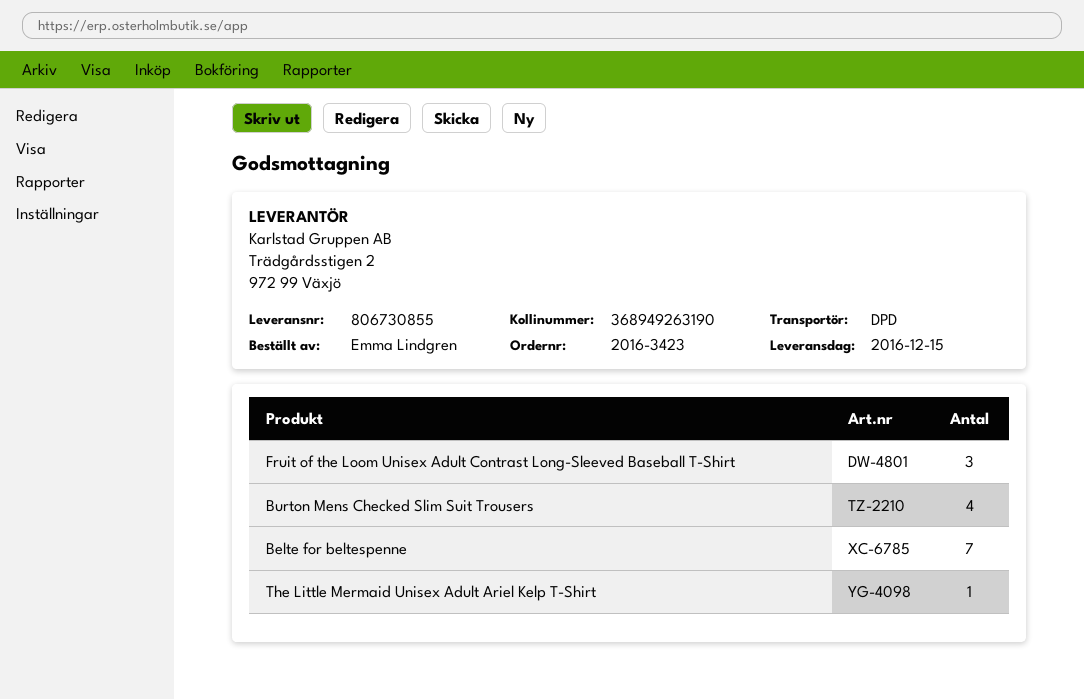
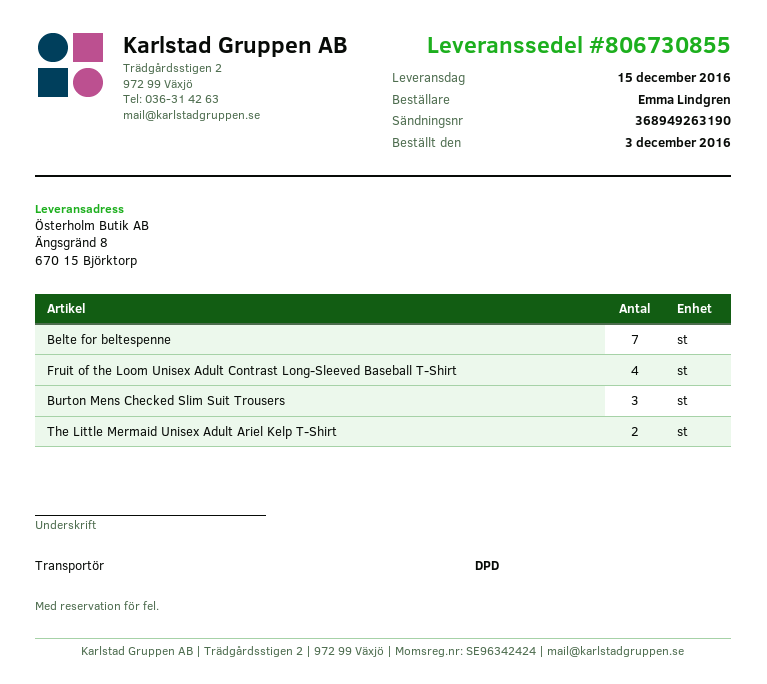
Fruit of the Loom Unisex Adult Contrast Long-Sleeved Baseball T-Shirt: 3 -> 4
Burton Mens Checked Slim Suit Trousers: 4 -> 3
The Little Mermaid Unisex Adult Ariel Kelp T-Shirt: 1 -> 2

